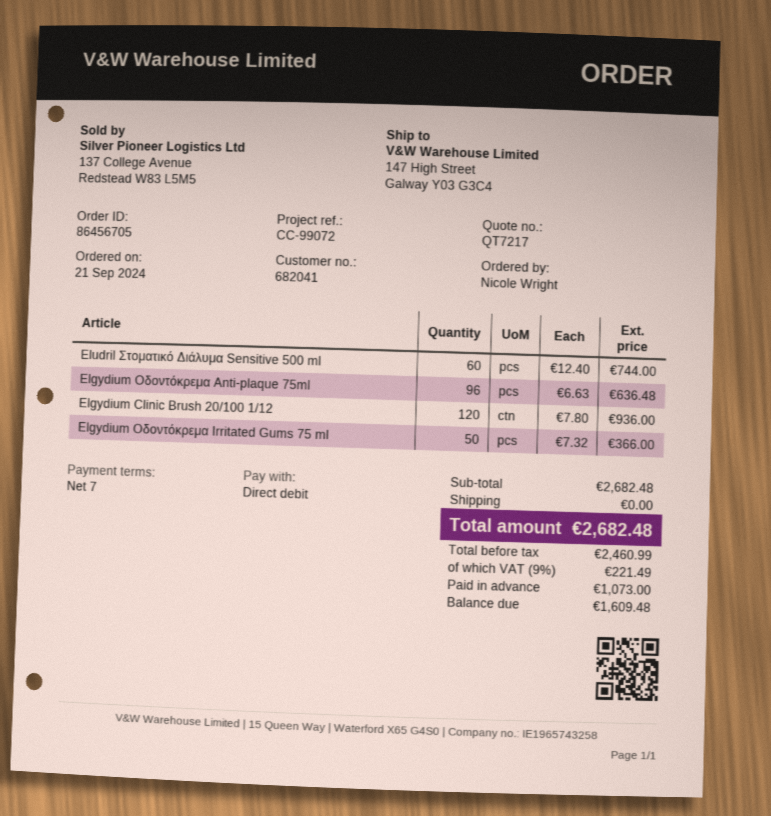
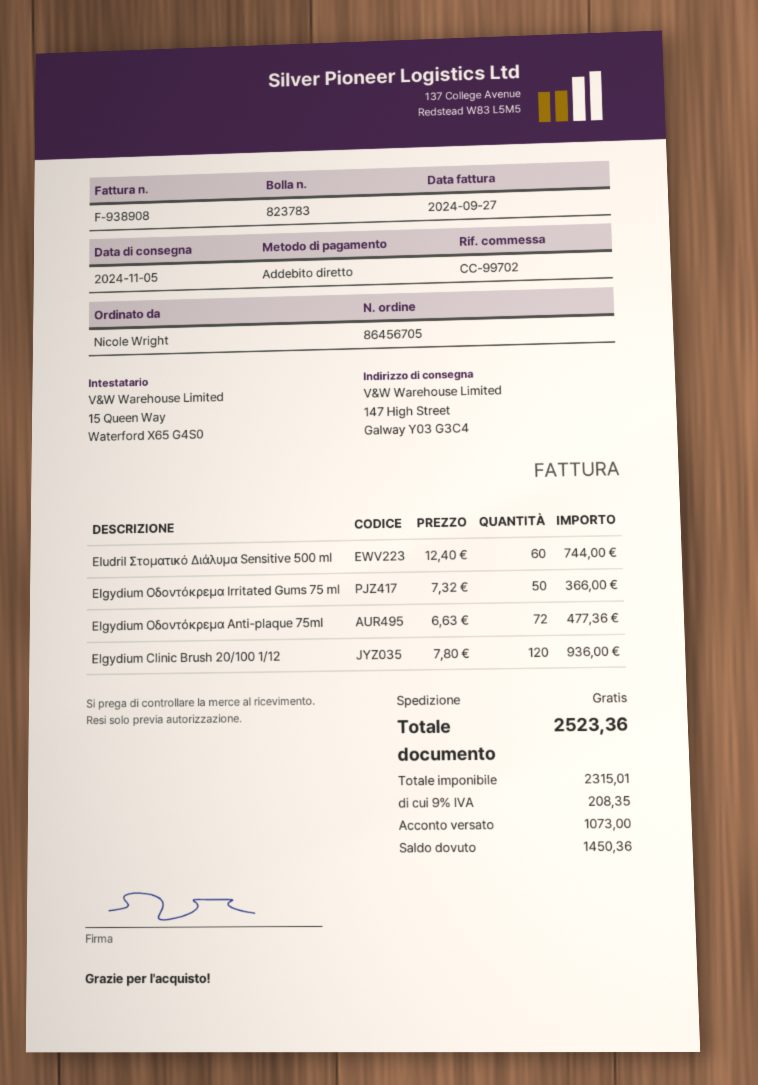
reference: CC-99072 -> CC-99702
Elgydium Οδοντόκρεμα Anti-plaque 75ml: 96 x 6.63 = 636.48 -> 72 x 6.63 = 477.36
net: 2460.99 -> 2315.01
tax: 9% = 221.49 -> 9% = 208.35
total: 2682.48 -> 2523.36
balance: 1609.48 -> 1450.36

